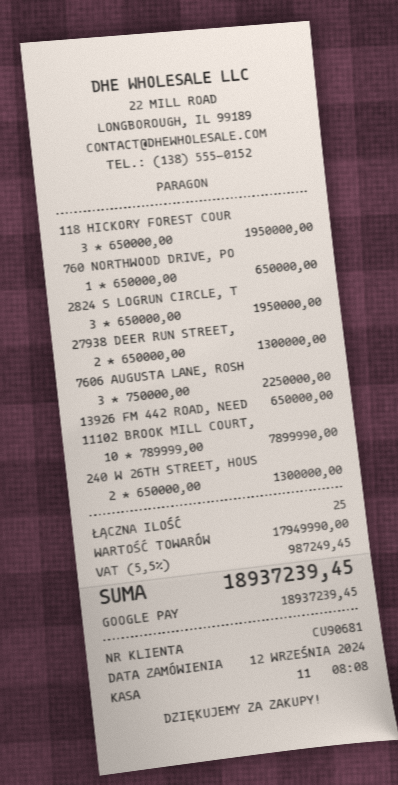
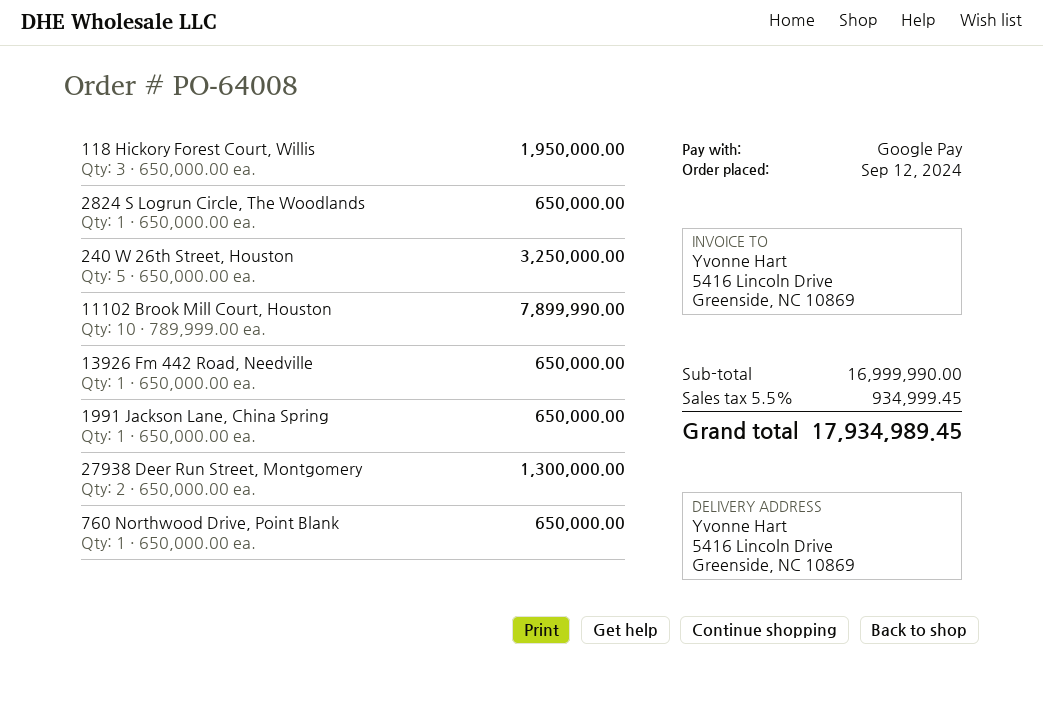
2824 S LOGRUN CIRCLE, T: 3 x 650000.00 = 1950000.00 -> 1 x 650000.00 = 650000.00
7606 AUGUSTA LANE, ROSH: 3 x 750000.00 = 2250000.00 -> none
240 W 26TH STREET, HOUS: 2 x 650000.00 = 1300000.00 -> 5 x 650000.00 = 3250000.00
1991 Jackson Lane, China Spring: none -> 1 x 650000.00 = 650000.00
subtotal: 17949990.00 -> 16999990.00
tax: 5.5% = 987249.45 -> 5.5% = 934999.45
total: 18937239.45 -> 17934989.45

